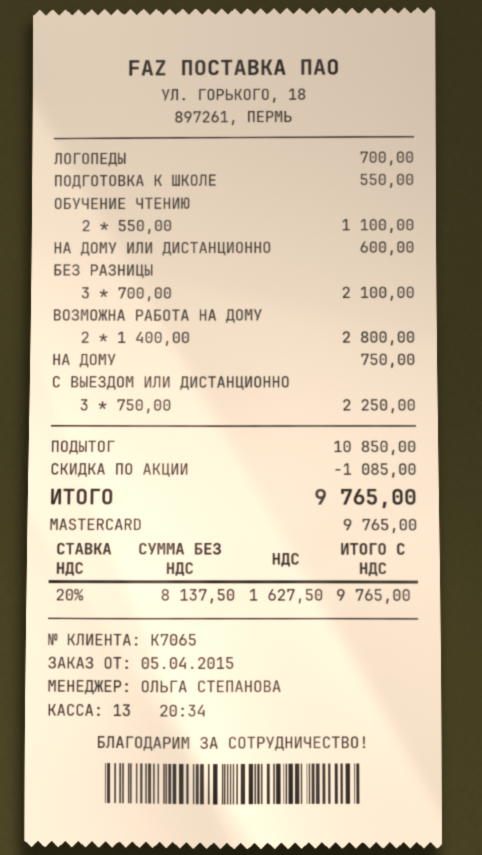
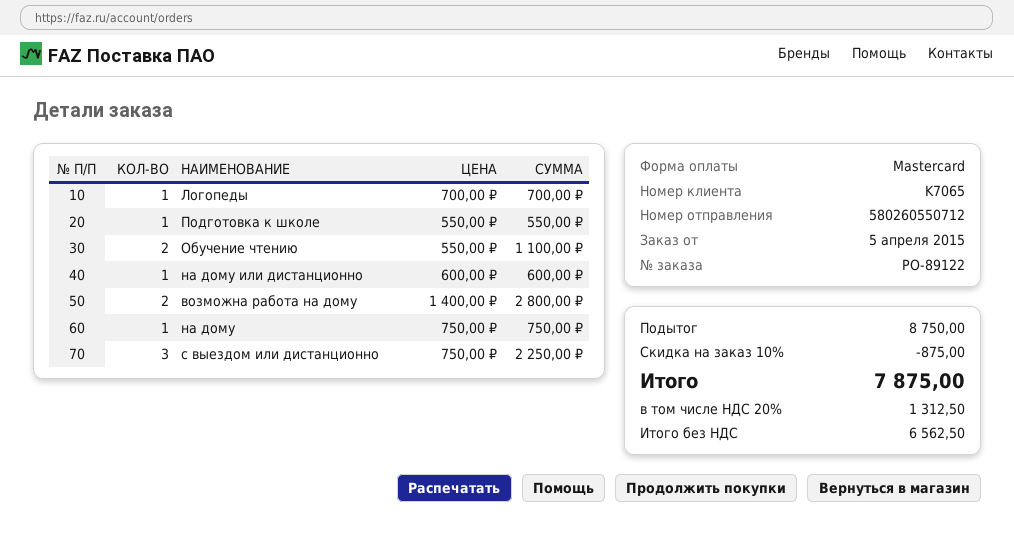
БЕЗ РАЗНИЦЫ: 3 x 700.00 = 2100.00 -> none
subtotal: 10850.00 -> 8750.00
discount: 1085.00 -> 875.00
net: 8137.50 -> 6562.50
tax: 20% = 1627.50 -> 20% = 1312.50
total: 9765.00 -> 7875.00

